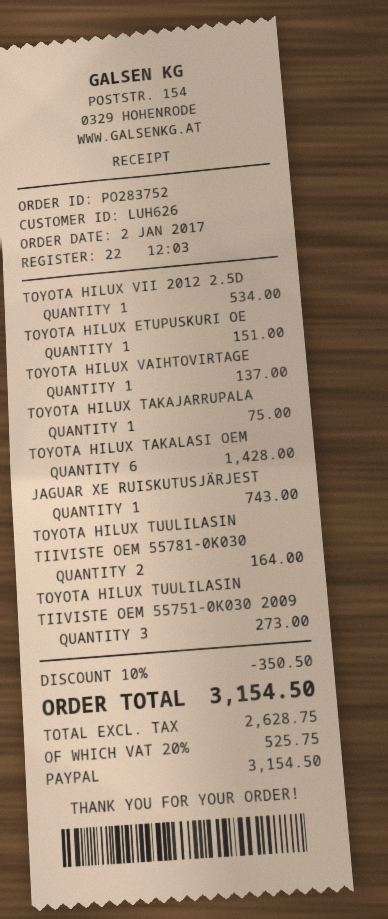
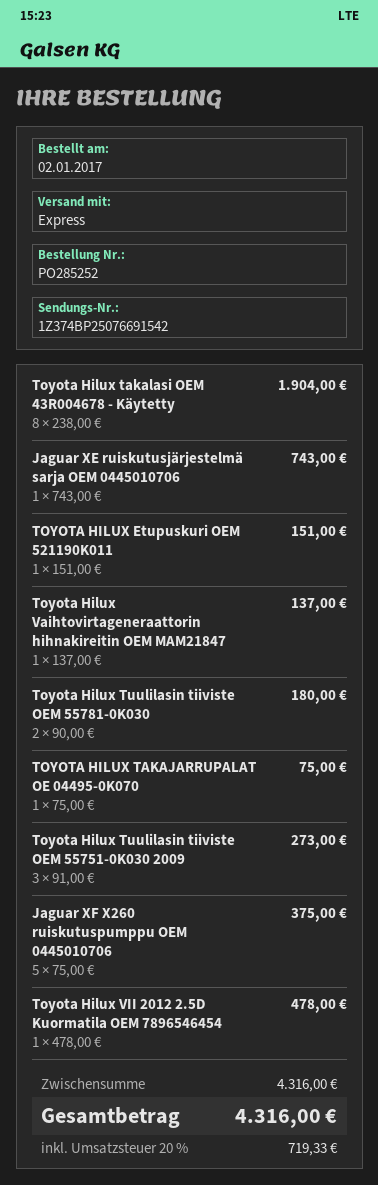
order number: PO283752 -> PO285252
TOYOTA HILUX VII 2012 2.5D: 1 for 534.00 -> 1 for 478.00
TOYOTA HILUX TAKALASI OEM: 6 for 1428.00 -> 8 for 1904.00
TOYOTA HILUX TUULILASIN TIIVISTE OEM 55781-0K030: 2 for 164.00 -> 2 for 180.00
Jaguar XF X260 ruiskutuspumppu OEM 0445010706: none -> 5 for 375.00
discount: 10% = 350.50 -> none
tax: 20% = 525.75 -> 20% = 719.33
total: 3154.50 -> 4316.00

